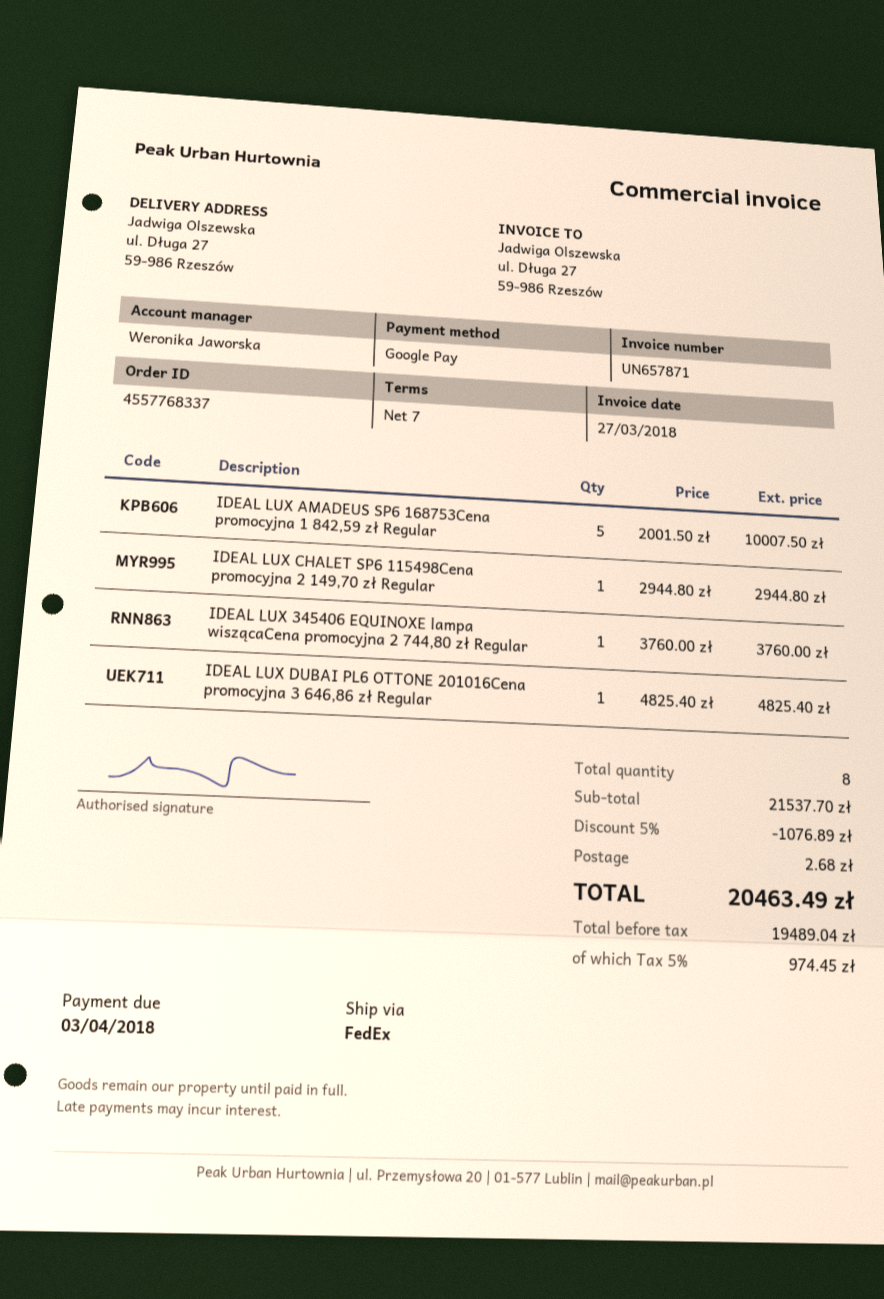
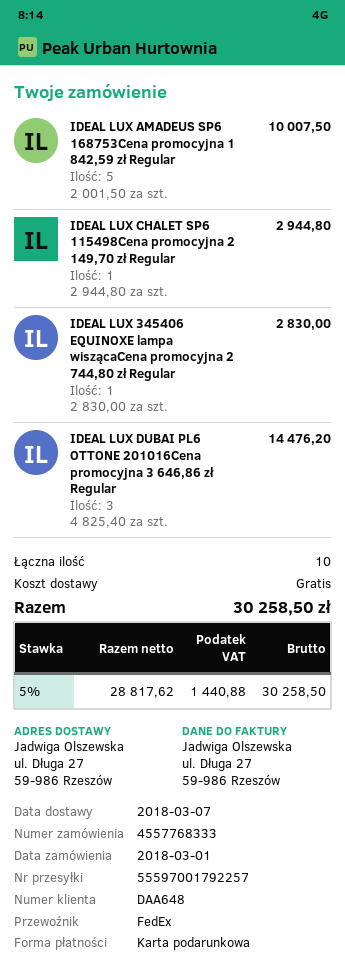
order number: 4557768337 -> 4557768333
payment method: Google Pay -> gift card
IDEAL LUX 345406 EQUINOXE lampa wiszącaCena promocyjna 2 744,80 zł Regular: 1 x 3760.00 = 3760.00 -> 1 x 2830.00 = 2830.00
IDEAL LUX DUBAI PL6 OTTONE 201016Cena promocyjna 3 646,86 zł Regular: 1 x 4825.40 = 4825.40 -> 3 x 4825.40 = 14476.20
total quantity: 8 -> 10
discount: 5% = 1076.89 -> none
shipping: 2.68 -> 0.00
net: 19489.04 -> 28817.62
tax: 5% = 974.45 -> 5% = 1440.88
total: 20463.49 -> 30258.50

